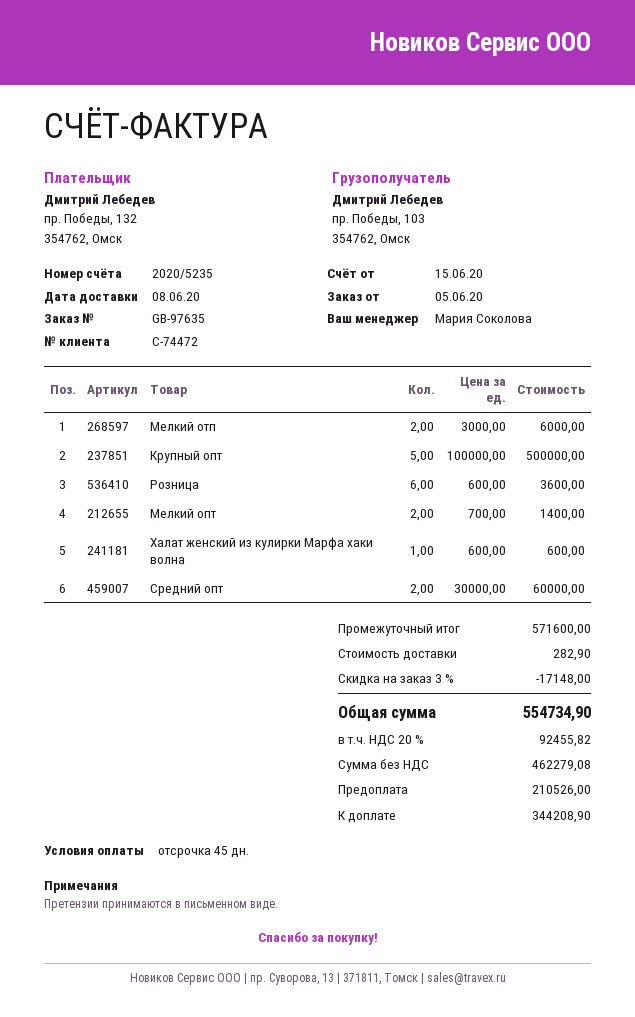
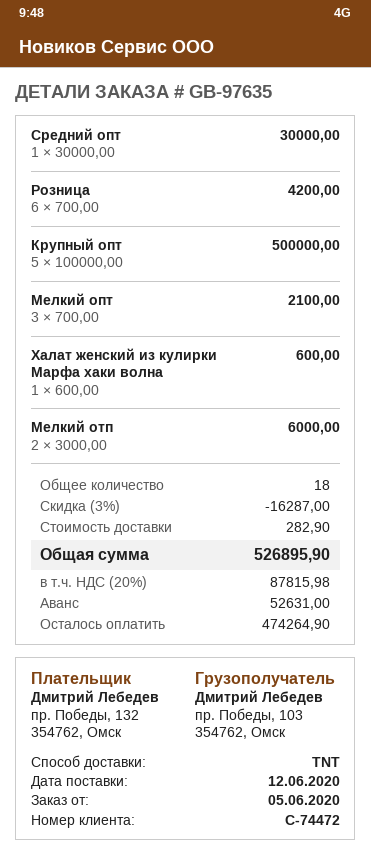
delivery date: 2020-06-08 -> 2020-06-12
Розница: 6 x 600.00 = 3600.00 -> 6 x 700.00 = 4200.00
Мелкий опт: 2 x 700.00 = 1400.00 -> 3 x 700.00 = 2100.00
Средний опт: 2 x 30000.00 = 60000.00 -> 1 x 30000.00 = 30000.00
discount: 3% = 17148.00 -> 3% = 16287.00
tax: 20% = 92455.82 -> 20% = 87815.98
total: 554734.90 -> 526895.90
deposit: 210526.00 -> 52631.00
balance: 344208.90 -> 474264.90

